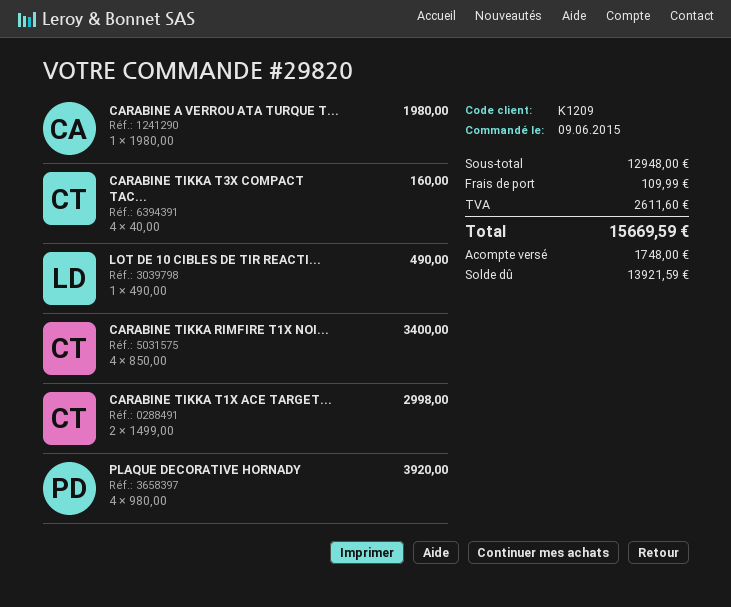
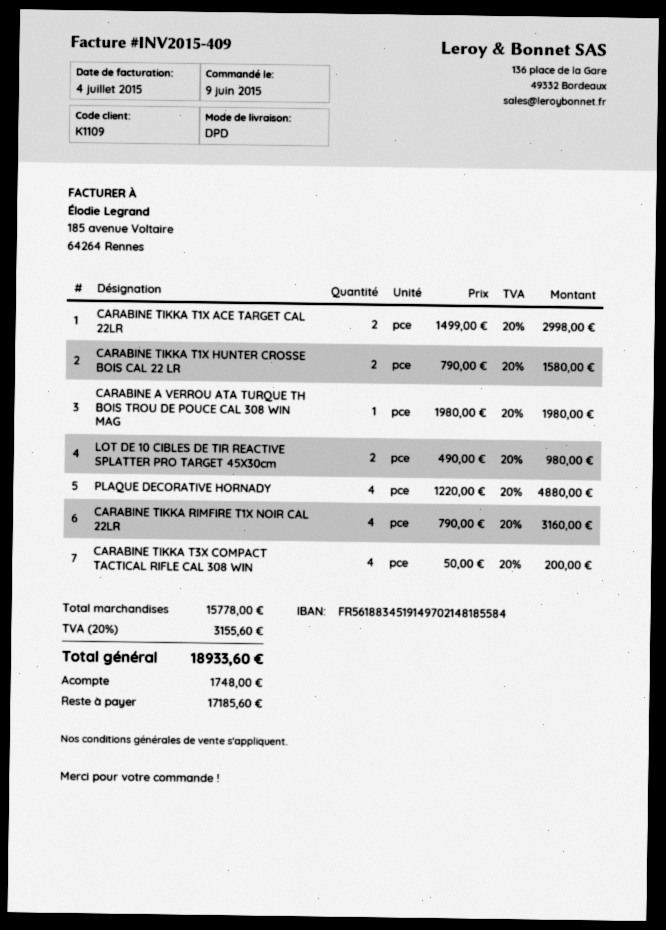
customer number: K1209 -> K1109
CARABINE TIKKA T3X COMPACT TAC...: 4 x 40.00 = 160.00 -> 4 x 50.00 = 200.00
LOT DE 10 CIBLES DE TIR REACTI...: 1 x 490.00 = 490.00 -> 2 x 490.00 = 980.00
CARABINE TIKKA RIMFIRE T1X NOI...: 4 x 850.00 = 3400.00 -> 4 x 790.00 = 3160.00
PLAQUE DECORATIVE HORNADY: 4 x 980.00 = 3920.00 -> 4 x 1220.00 = 4880.00
CARABINE TIKKA T1X HUNTER CROSSE BOIS CAL 22 LR: none -> 2 x 790.00 = 1580.00
subtotal: 12948.00 -> 15778.00
shipping: 109.99 -> none
tax: 2611.60 -> 3155.60
total: 15669.59 -> 18933.60
balance: 13921.59 -> 17185.60

